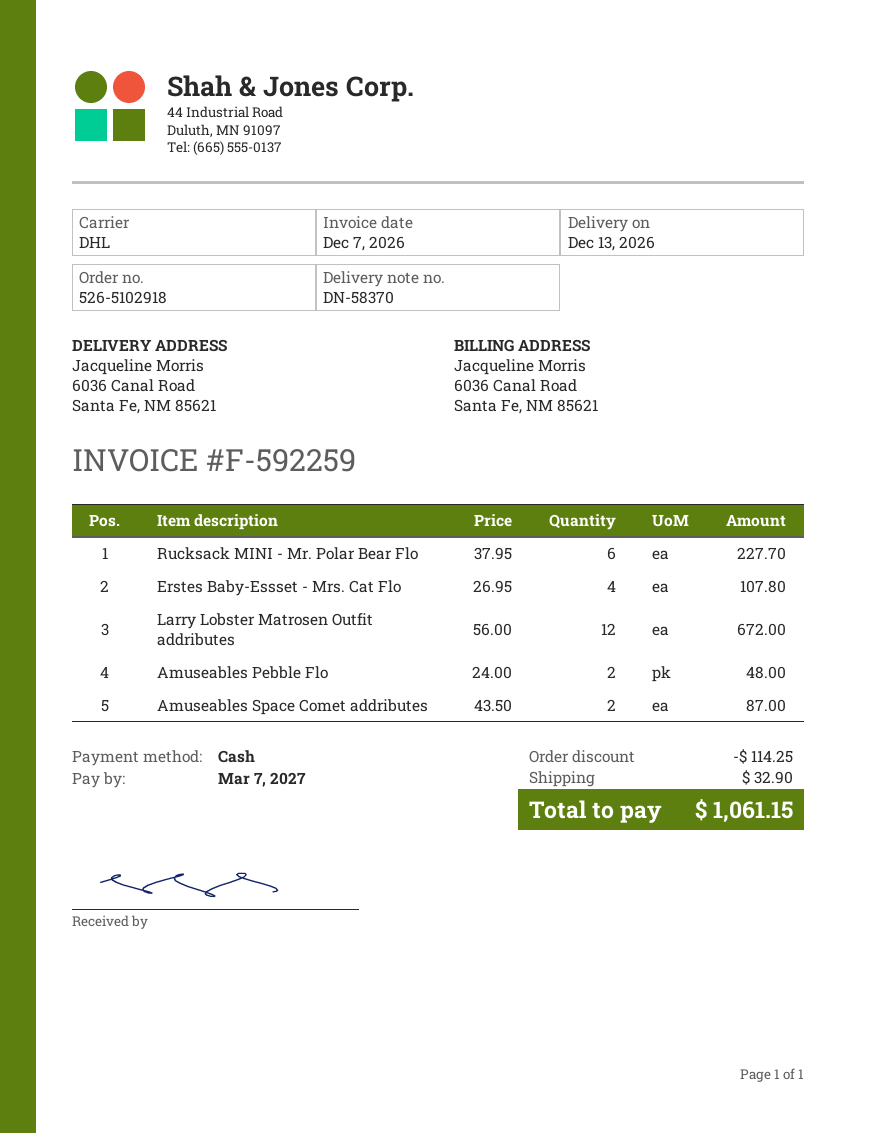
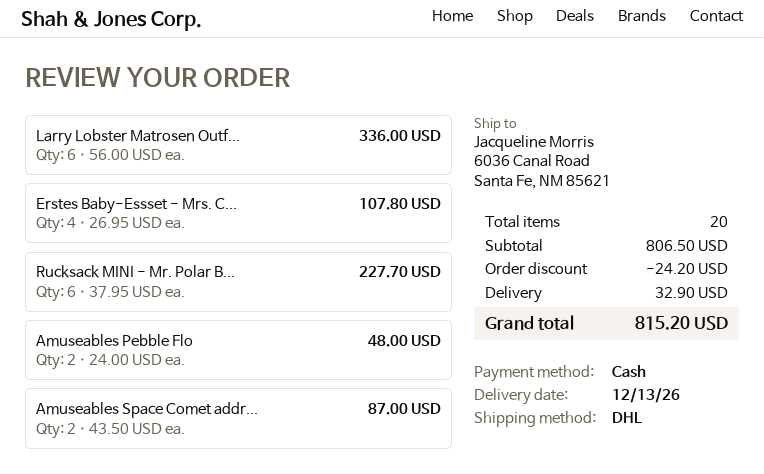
Larry Lobster Matrosen Outfit addributes: 12 x 56.00 = 672.00 -> 6 x 56.00 = 336.00
discount: 114.25 -> 24.20
total: 1061.15 -> 815.20

